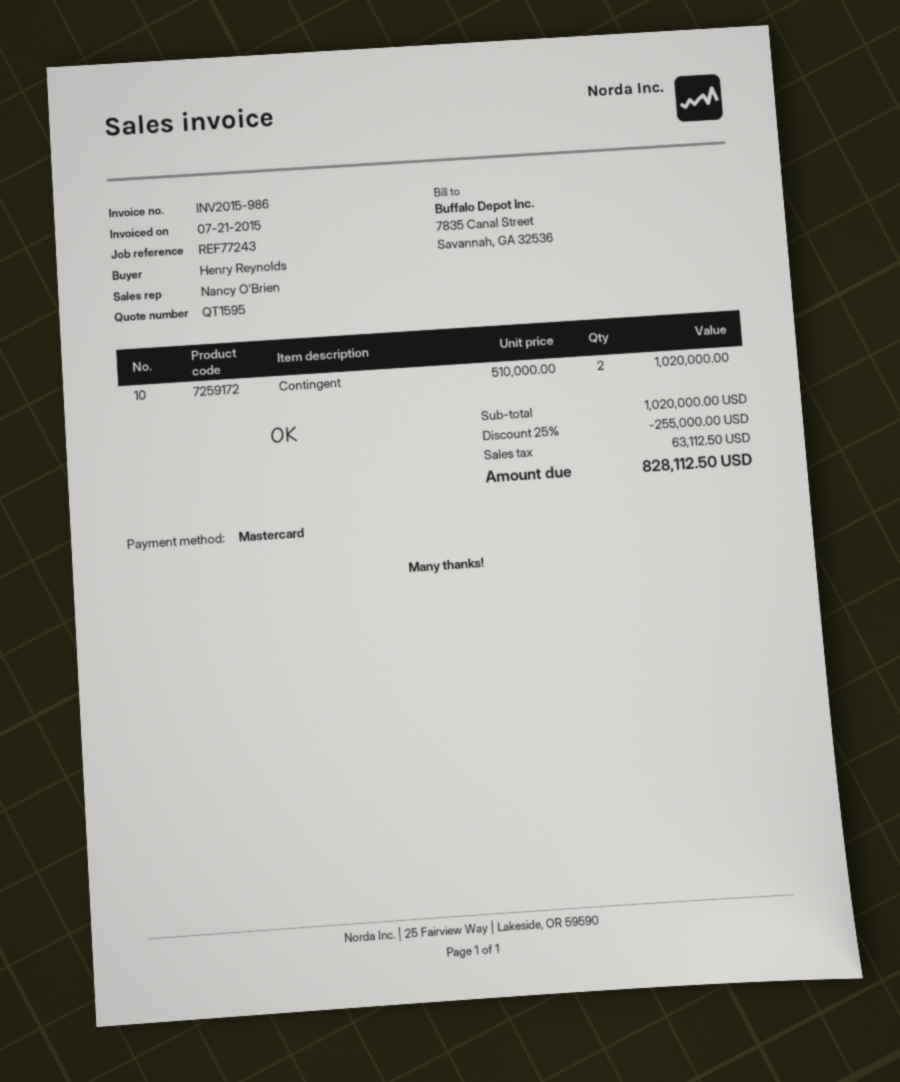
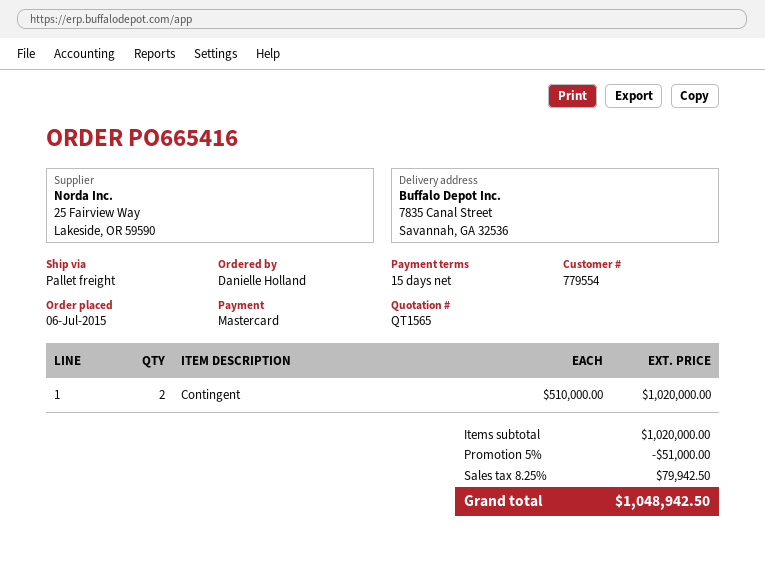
quote number: QT1595 -> QT1565
ordered by: Henry Reynolds -> Danielle Holland
discount: 25% = 255000.00 -> 5% = 51000.00
tax: 63112.50 -> 79942.50
total: 828112.50 -> 1048942.50

